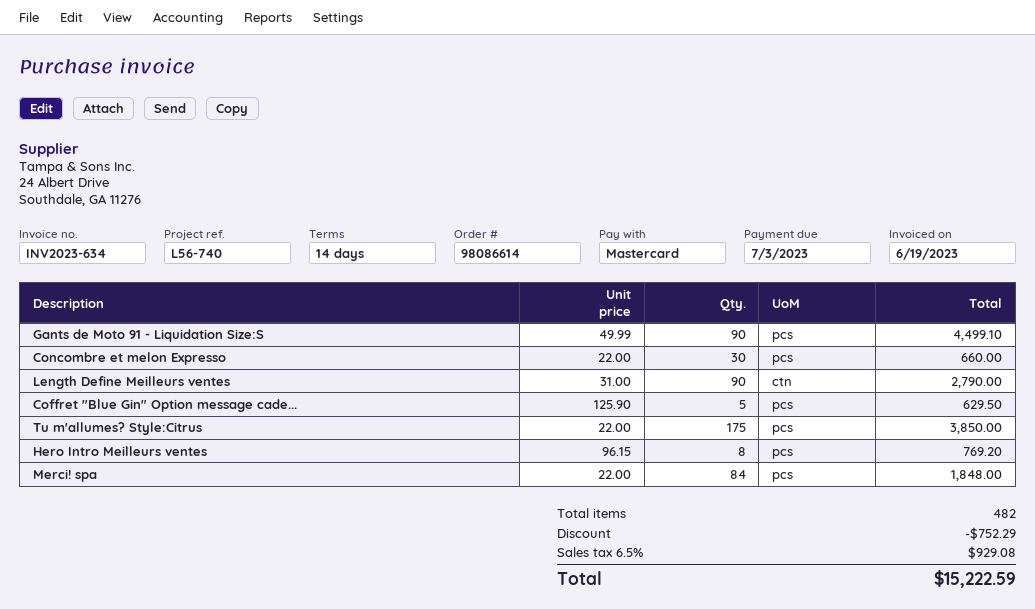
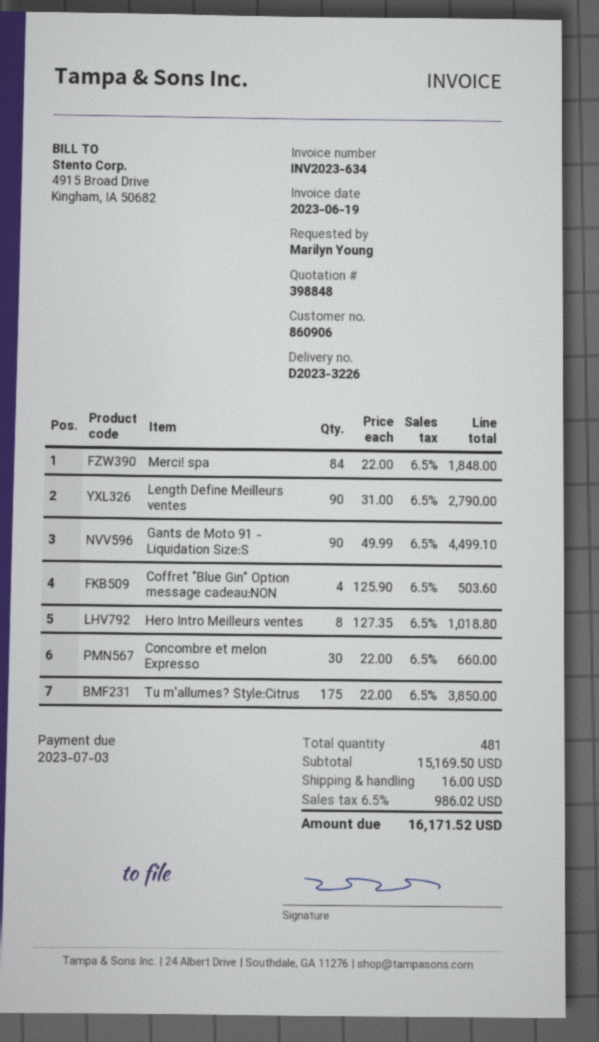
Coffret "Blue Gin" Option message cade...: 5 x 125.90 = 629.50 -> 4 x 125.90 = 503.60
Hero Intro Meilleurs ventes: 8 x 96.15 = 769.20 -> 8 x 127.35 = 1018.80
total quantity: 482 -> 481
discount: 752.29 -> none
shipping: none -> 16.00
tax: 6.5% = 929.08 -> 6.5% = 986.02
total: 15222.59 -> 16171.52

